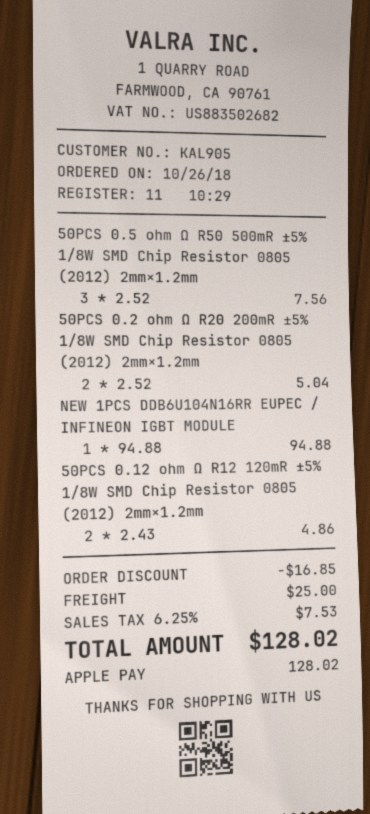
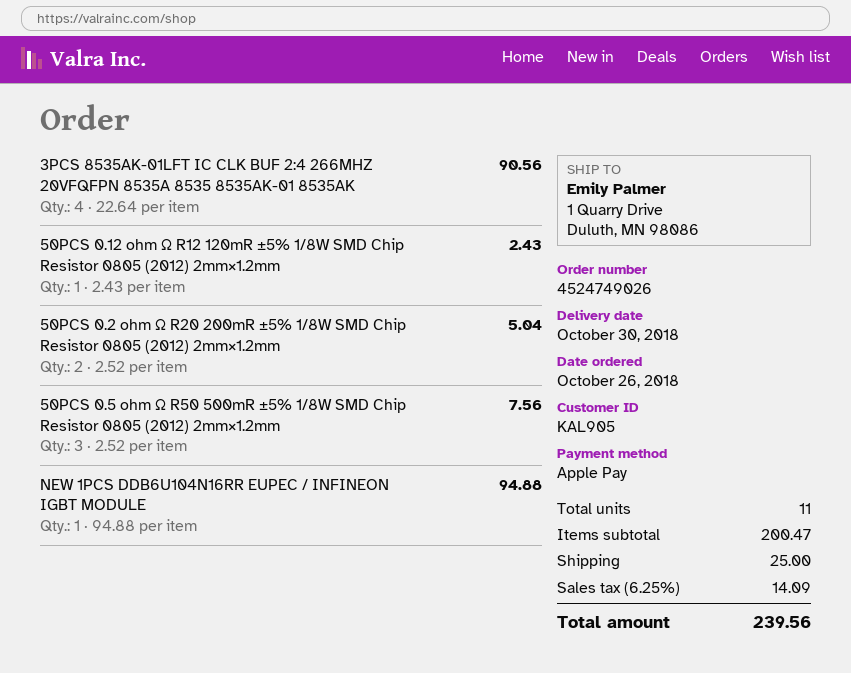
50PCS 0.12 ohm Ω R12 120mR ±5% 1/8W SMD Chip Resistor 0805 (2012) 2mm×1.2mm: 2 x 2.43 = 4.86 -> 1 x 2.43 = 2.43
3PCS 8535AK-01LFT IC CLK BUF 2:4 266MHZ 20VFQFPN 8535A 8535 8535AK-01 8535AK: none -> 4 x 22.64 = 90.56
discount: 16.85 -> none
tax: 6.25% = 7.53 -> 6.25% = 14.09
total: 128.02 -> 239.56

